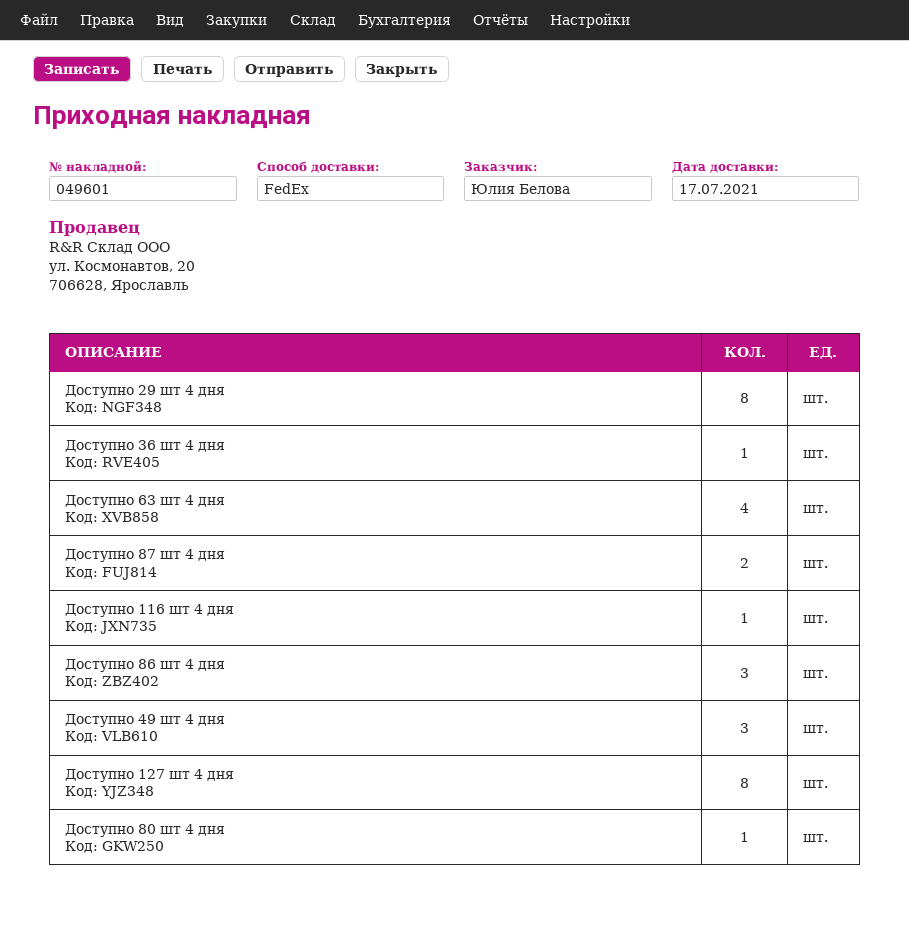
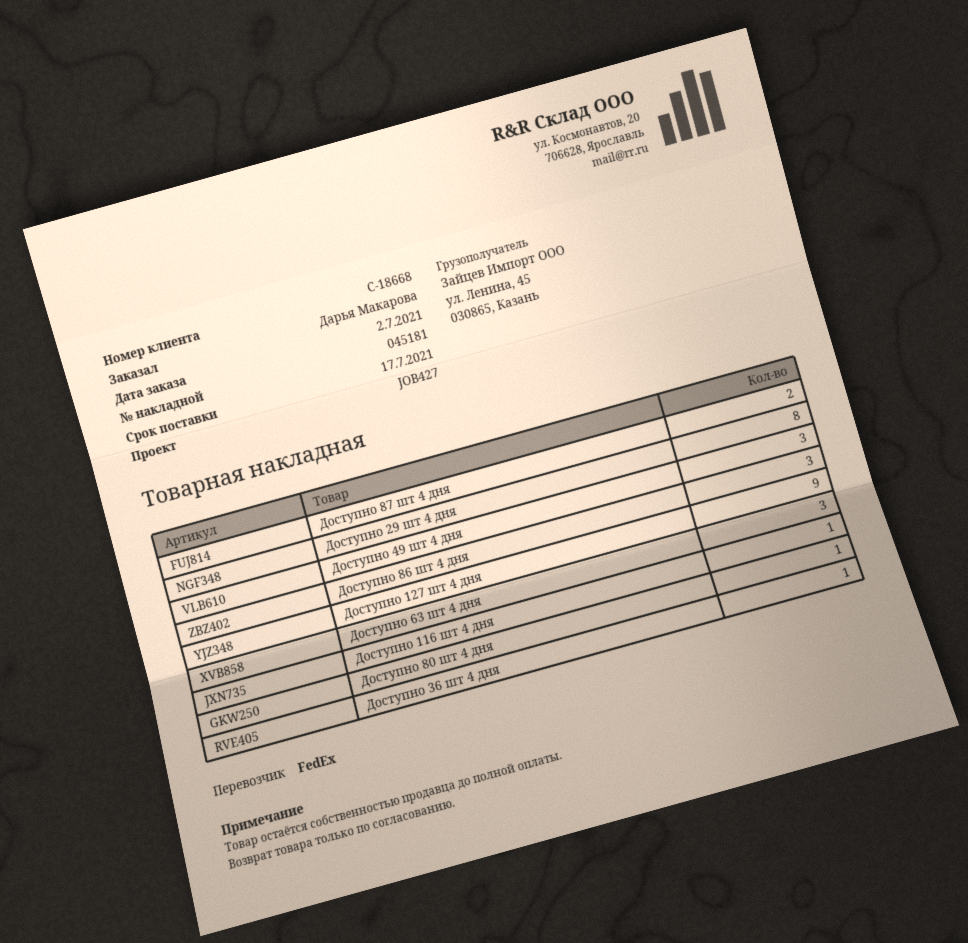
delivery note number: 049601 -> 045181
ordered by: Юлия Белова -> Дарья Макарова
Доступно 63 шт 4 дня: 4 -> 3
Доступно 127 шт 4 дня: 8 -> 9

